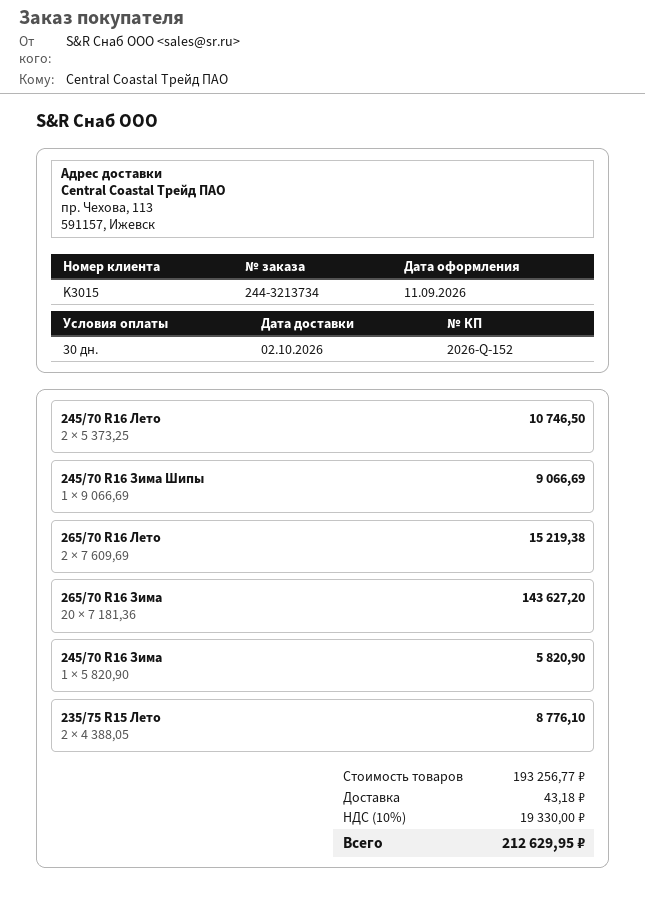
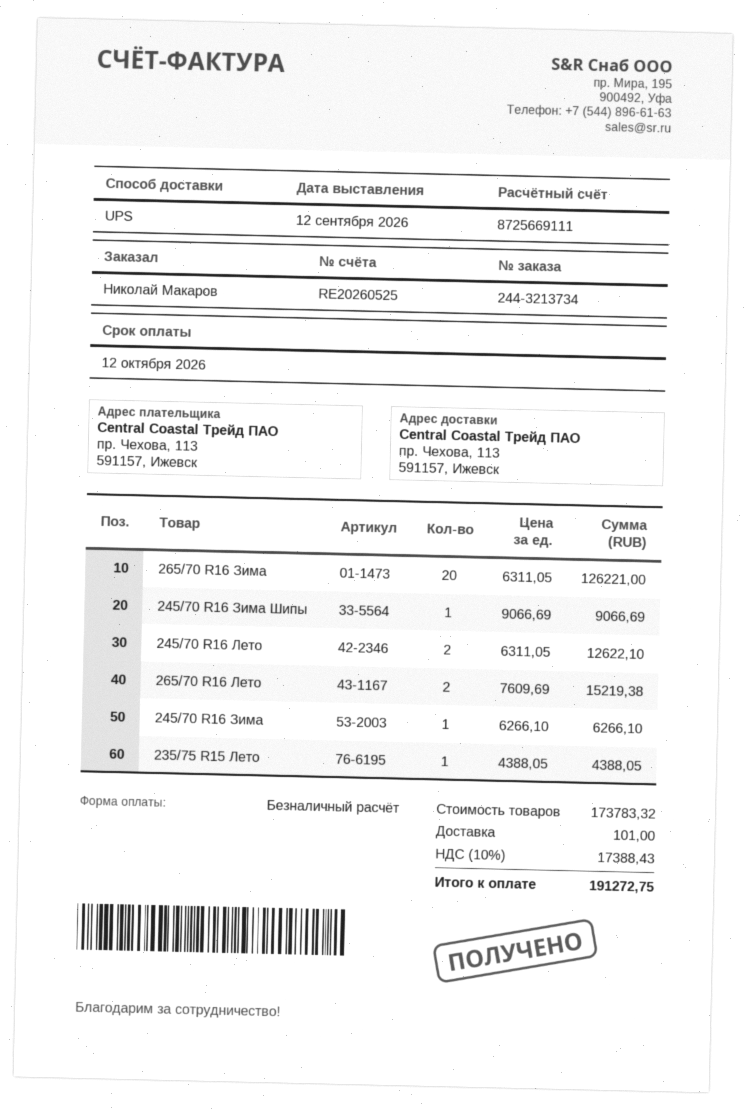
245/70 R16 Лето: 2 x 5373.25 = 10746.50 -> 2 x 6311.05 = 12622.10
265/70 R16 Зима: 20 x 7181.36 = 143627.20 -> 20 x 6311.05 = 126221.00
245/70 R16 Зима: 1 x 5820.90 = 5820.90 -> 1 x 6266.10 = 6266.10
235/75 R15 Лето: 2 x 4388.05 = 8776.10 -> 1 x 4388.05 = 4388.05
subtotal: 193256.77 -> 173783.32
shipping: 43.18 -> 101.00
tax: 10% = 19330.00 -> 10% = 17388.43
total: 212629.95 -> 191272.75

